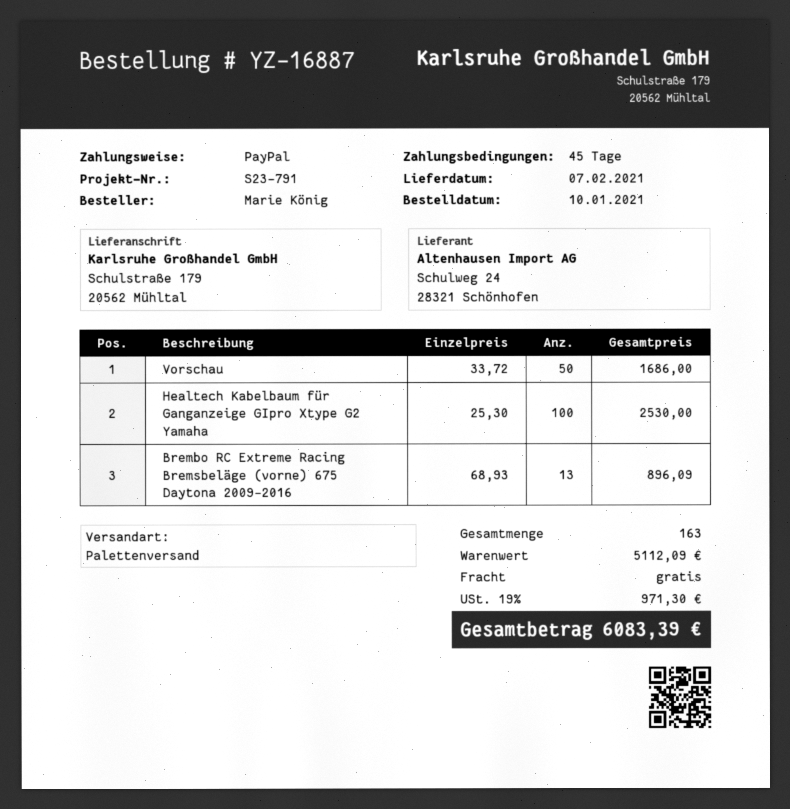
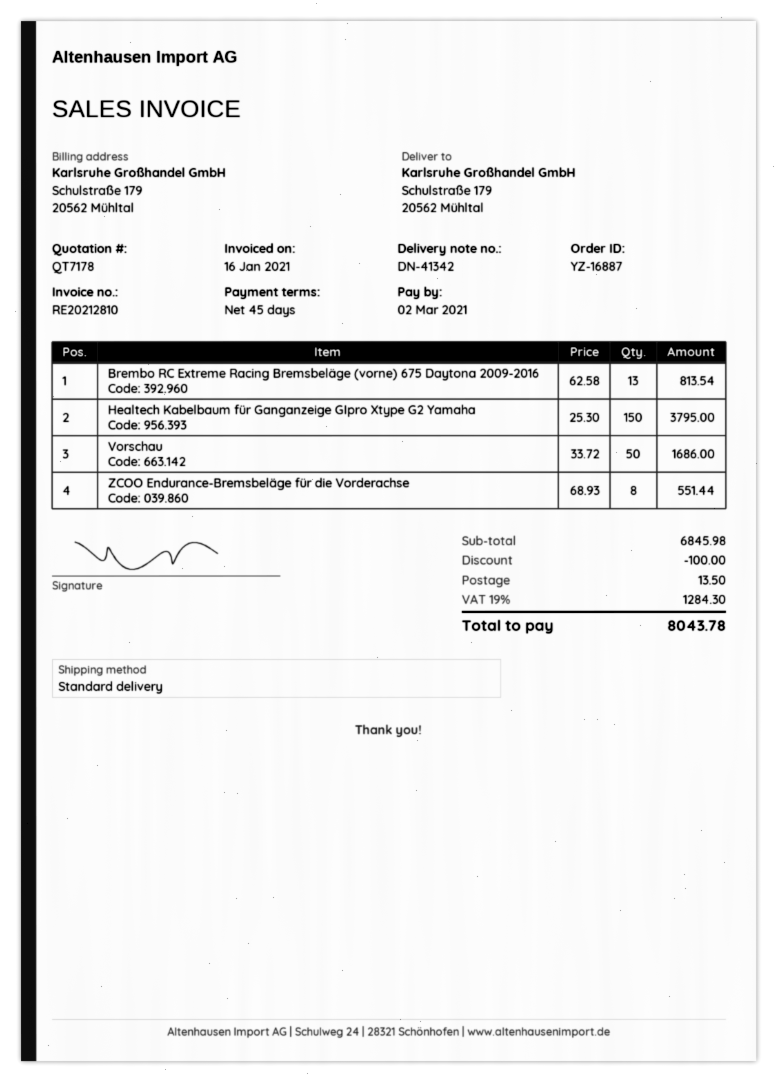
shipping method: pallet freight -> standard
Healtech Kabelbaum für Ganganzeige GIpro Xtype G2 Yamaha: 100 x 25.30 = 2530.00 -> 150 x 25.30 = 3795.00
Brembo RC Extreme Racing Bremsbeläge (vorne) 675 Daytona 2009-2016: 13 x 68.93 = 896.09 -> 13 x 62.58 = 813.54
ZCOO Endurance-Bremsbeläge für die Vorderachse: none -> 8 x 68.93 = 551.44
subtotal: 5112.09 -> 6845.98
discount: none -> 100.00
shipping: 0.00 -> 13.50
tax: 19% = 971.30 -> 19% = 1284.30
total: 6083.39 -> 8043.78

